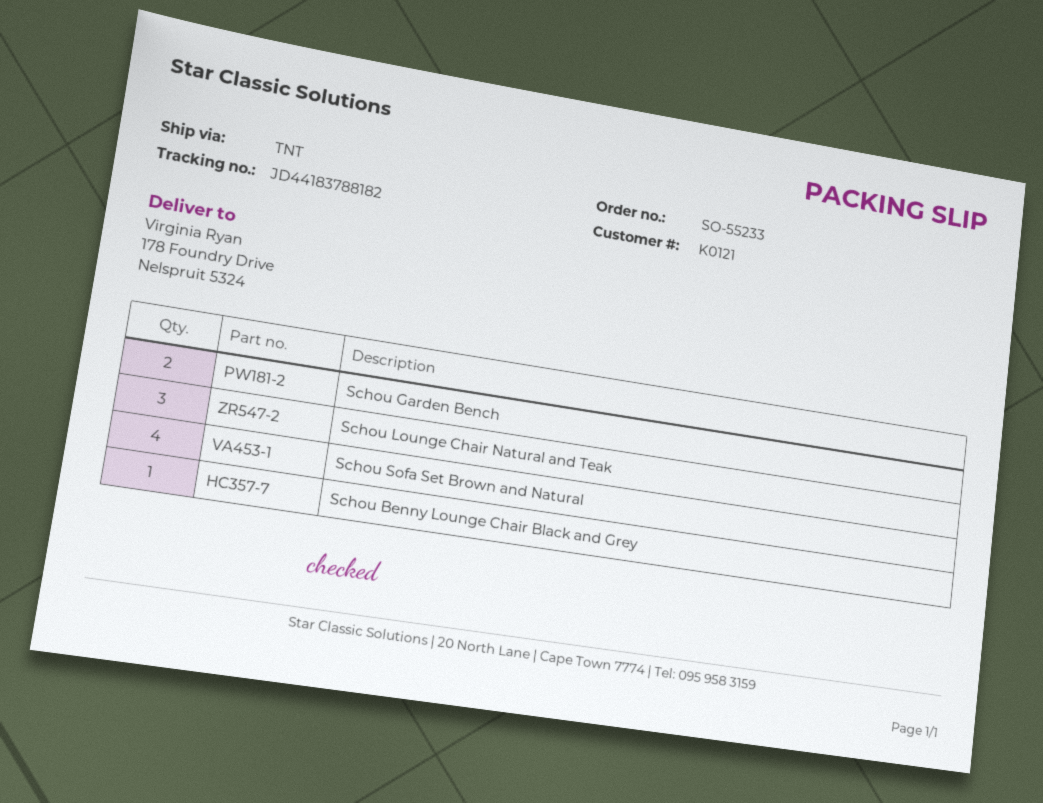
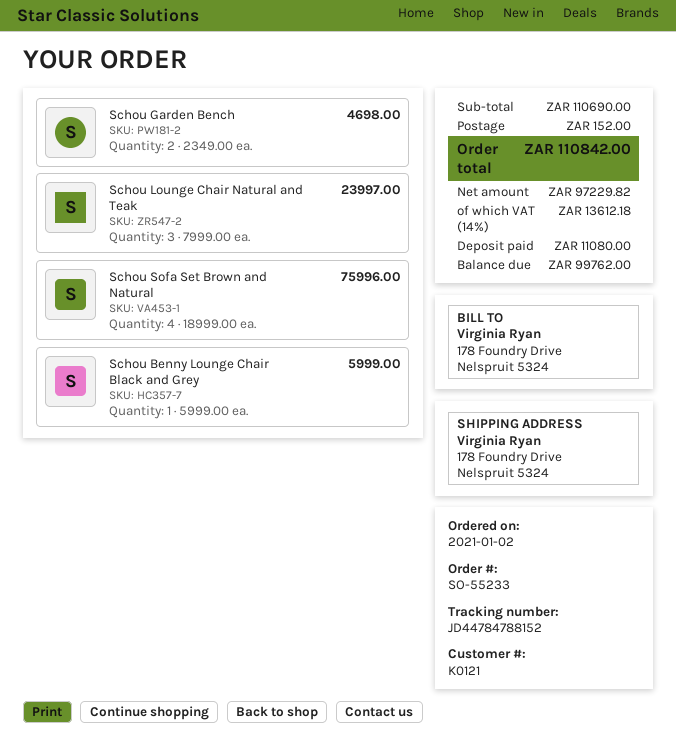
tracking number: JD44183788182 -> JD44784788152

